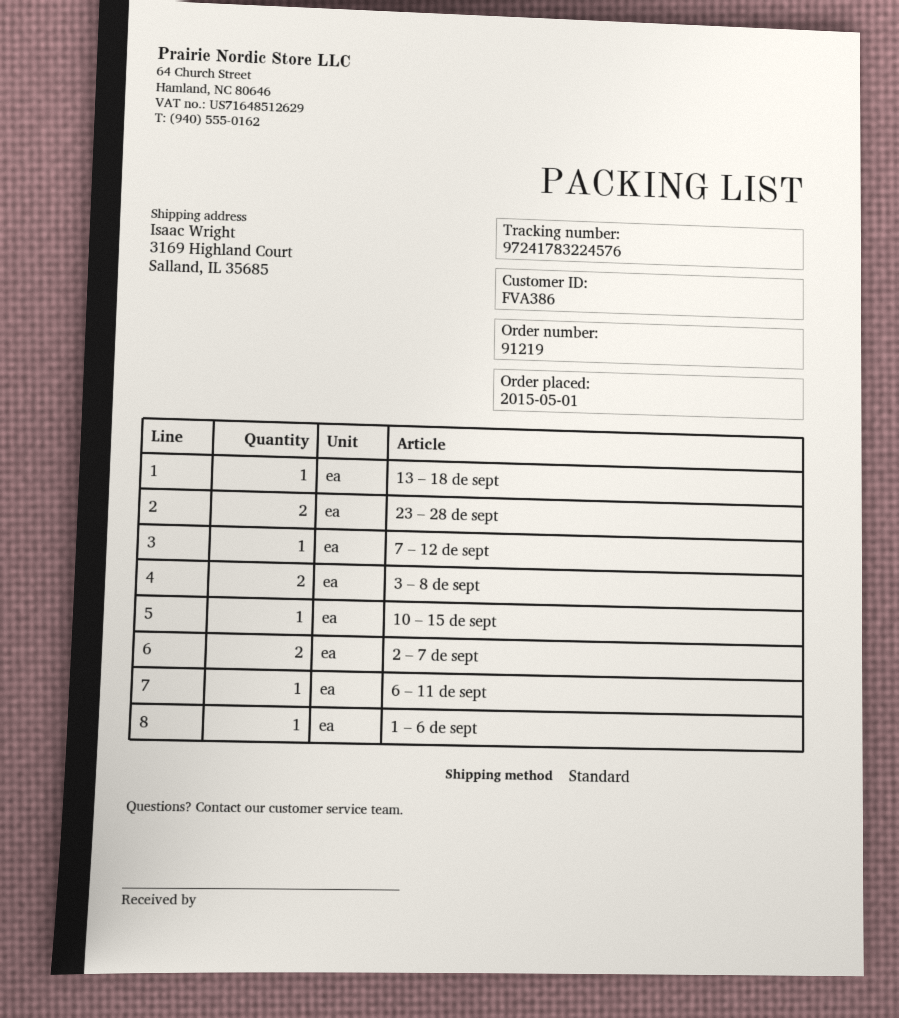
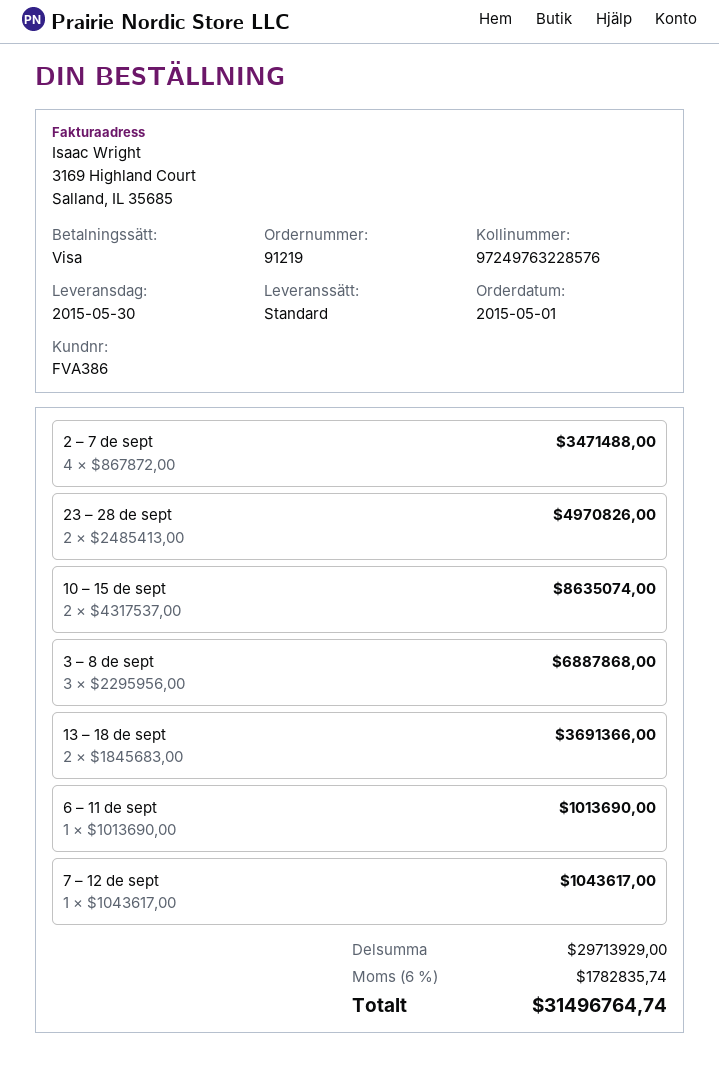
tracking number: 97241783224576 -> 97249763228576
13 – 18 de sept: 1 -> 2
3 – 8 de sept: 2 -> 3
10 – 15 de sept: 1 -> 2
2 – 7 de sept: 2 -> 4
1 – 6 de sept: 1 -> none

